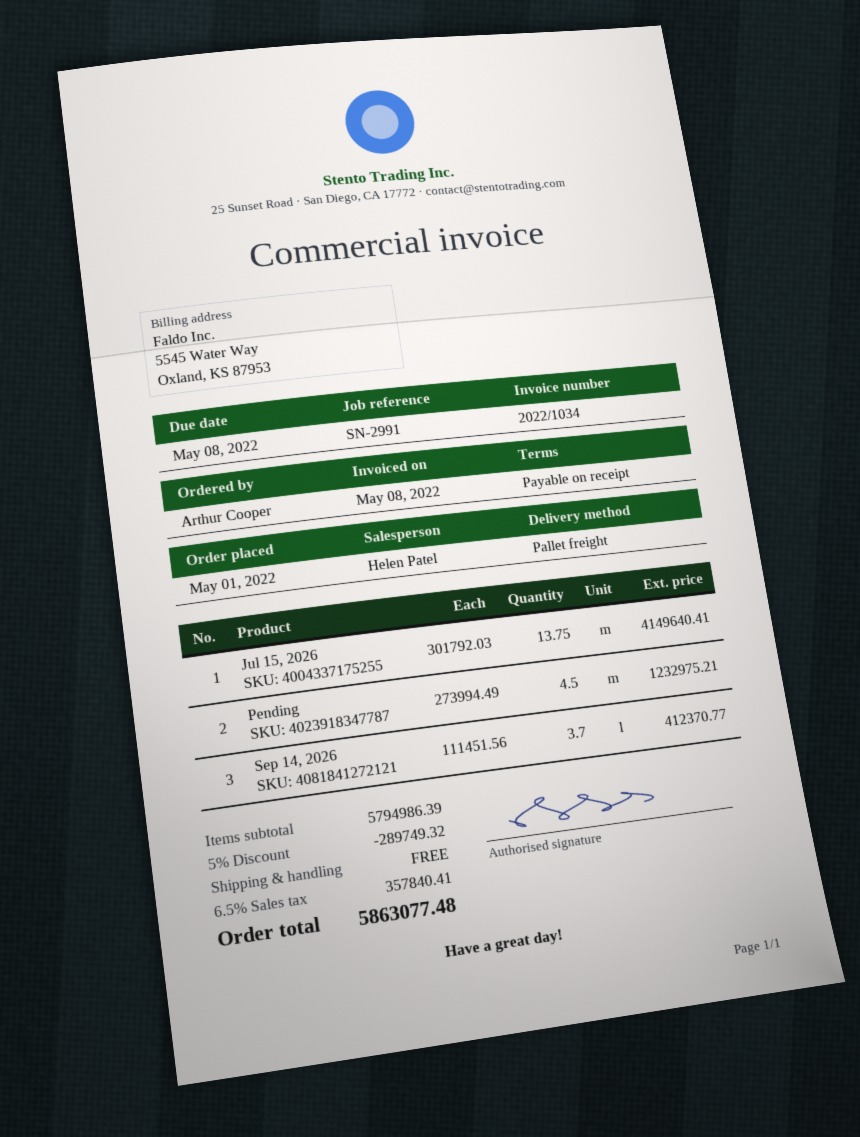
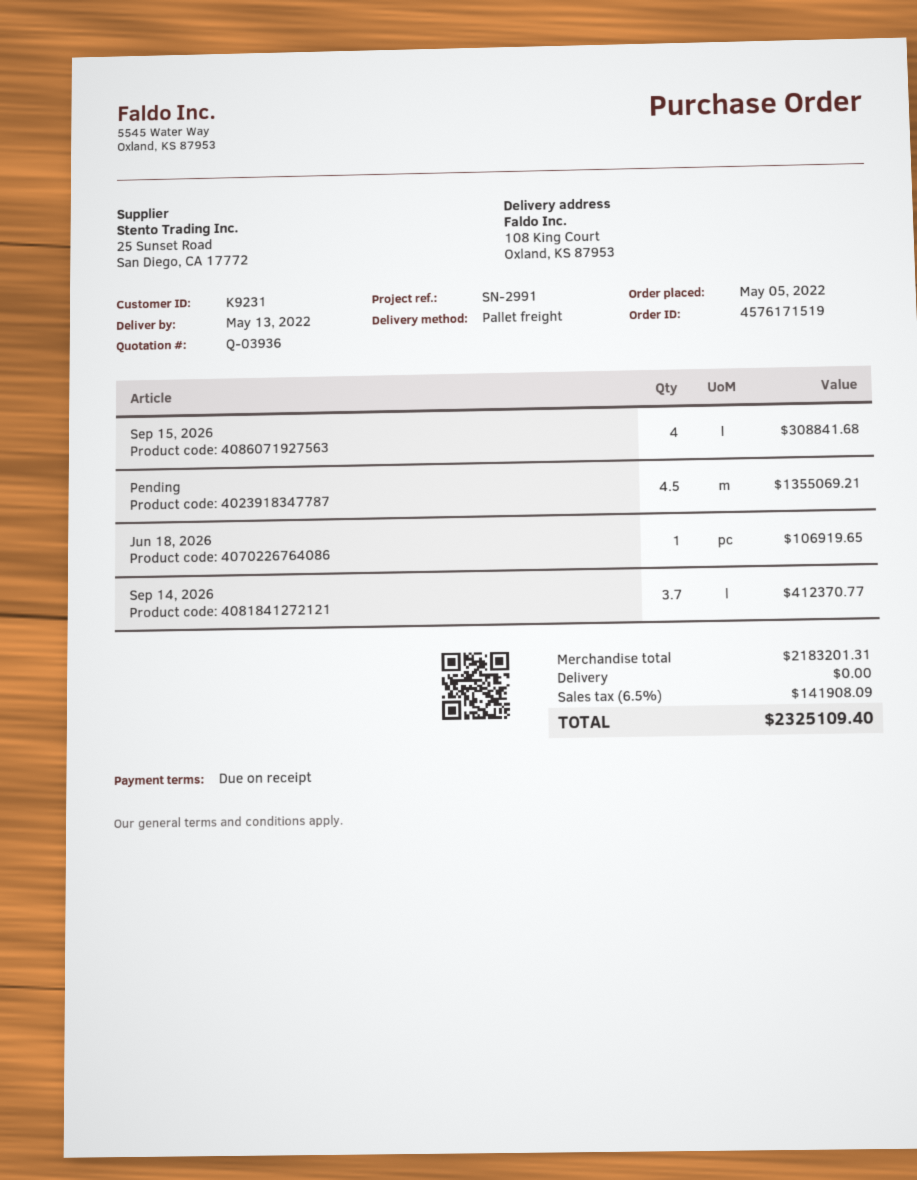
order date: 2022-05-01 -> 2022-05-05
Jul 15, 2026: 13.75 for 4149640.41 -> none
Pending: 4.5 for 1232975.21 -> 4.5 for 1355069.21
Sep 15, 2026: none -> 4 for 308841.68
Jun 18, 2026: none -> 1 for 106919.65
subtotal: 5794986.39 -> 2183201.31
discount: 5% = 289749.32 -> none
tax: 6.5% = 357840.41 -> 6.5% = 141908.09
total: 5863077.48 -> 2325109.40

